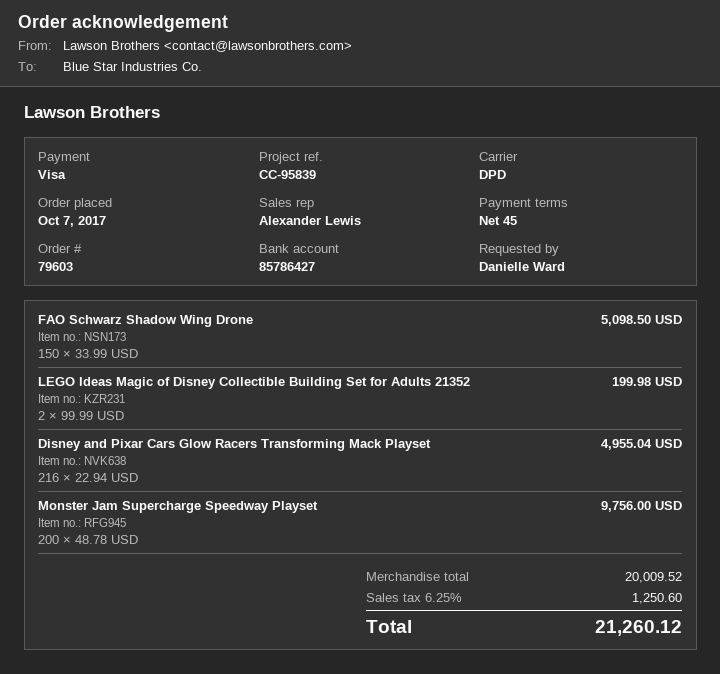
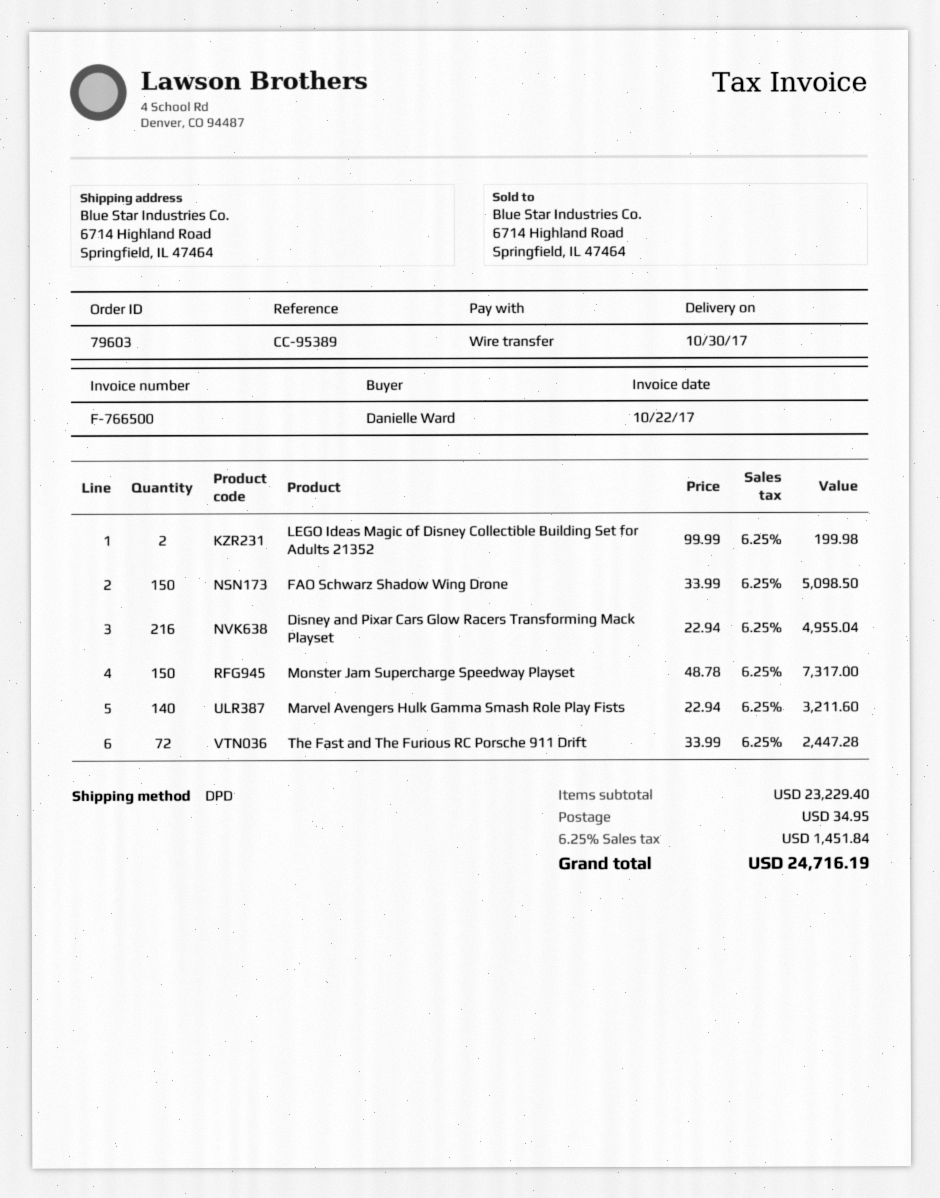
reference: CC-95839 -> CC-95389
payment method: Visa -> bank transfer
Monster Jam Supercharge Speedway Playset: 200 x 48.78 = 9756.00 -> 150 x 48.78 = 7317.00
Marvel Avengers Hulk Gamma Smash Role Play Fists: none -> 140 x 22.94 = 3211.60
The Fast and The Furious RC Porsche 911 Drift: none -> 72 x 33.99 = 2447.28
subtotal: 20009.52 -> 23229.40
shipping: none -> 34.95
tax: 6.25% = 1250.60 -> 6.25% = 1451.84
total: 21260.12 -> 24716.19

